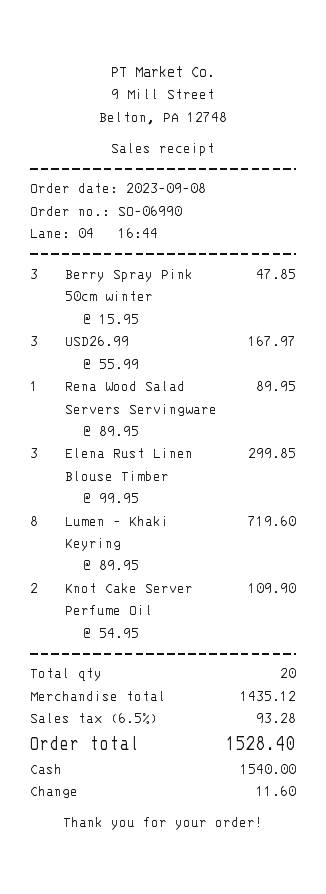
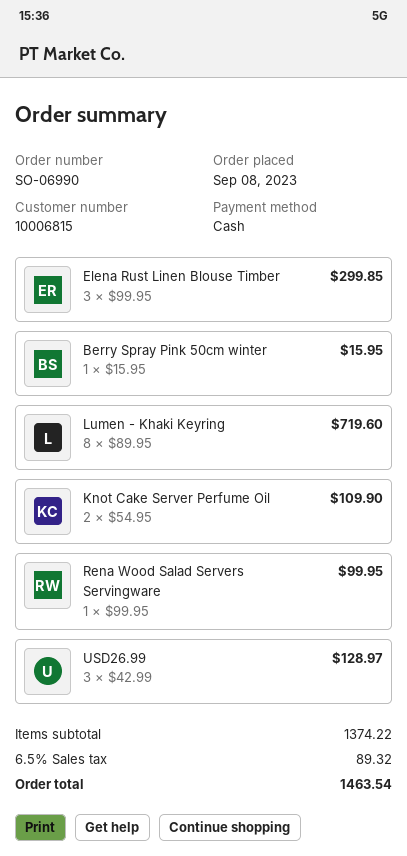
Berry Spray Pink 50cm winter: 3 x 15.95 = 47.85 -> 1 x 15.95 = 15.95
USD26.99: 3 x 55.99 = 167.97 -> 3 x 42.99 = 128.97
Rena Wood Salad Servers Servingware: 1 x 89.95 = 89.95 -> 1 x 99.95 = 99.95
subtotal: 1435.12 -> 1374.22
tax: 6.5% = 93.28 -> 6.5% = 89.32
total: 1528.40 -> 1463.54

